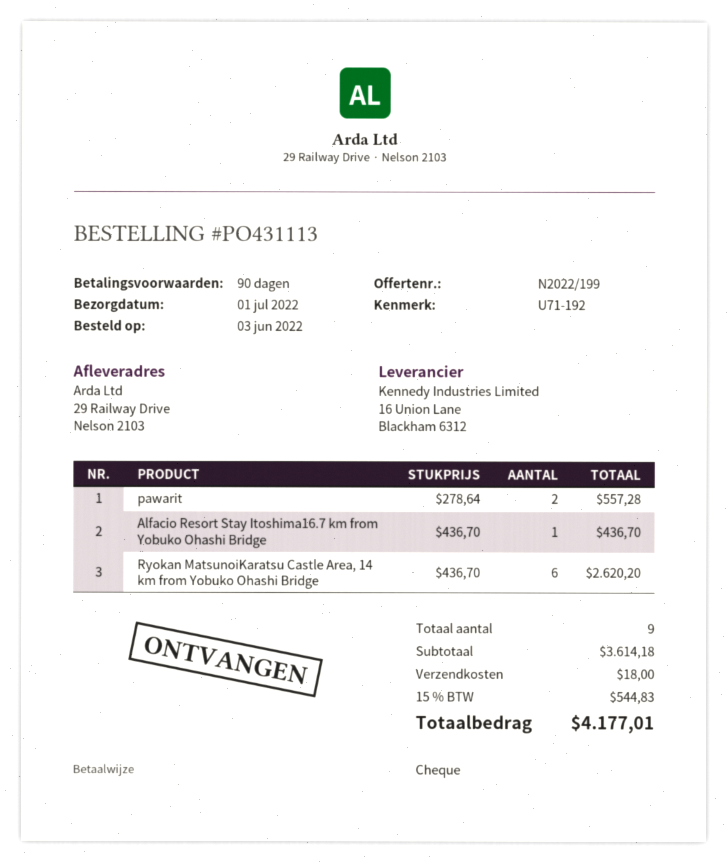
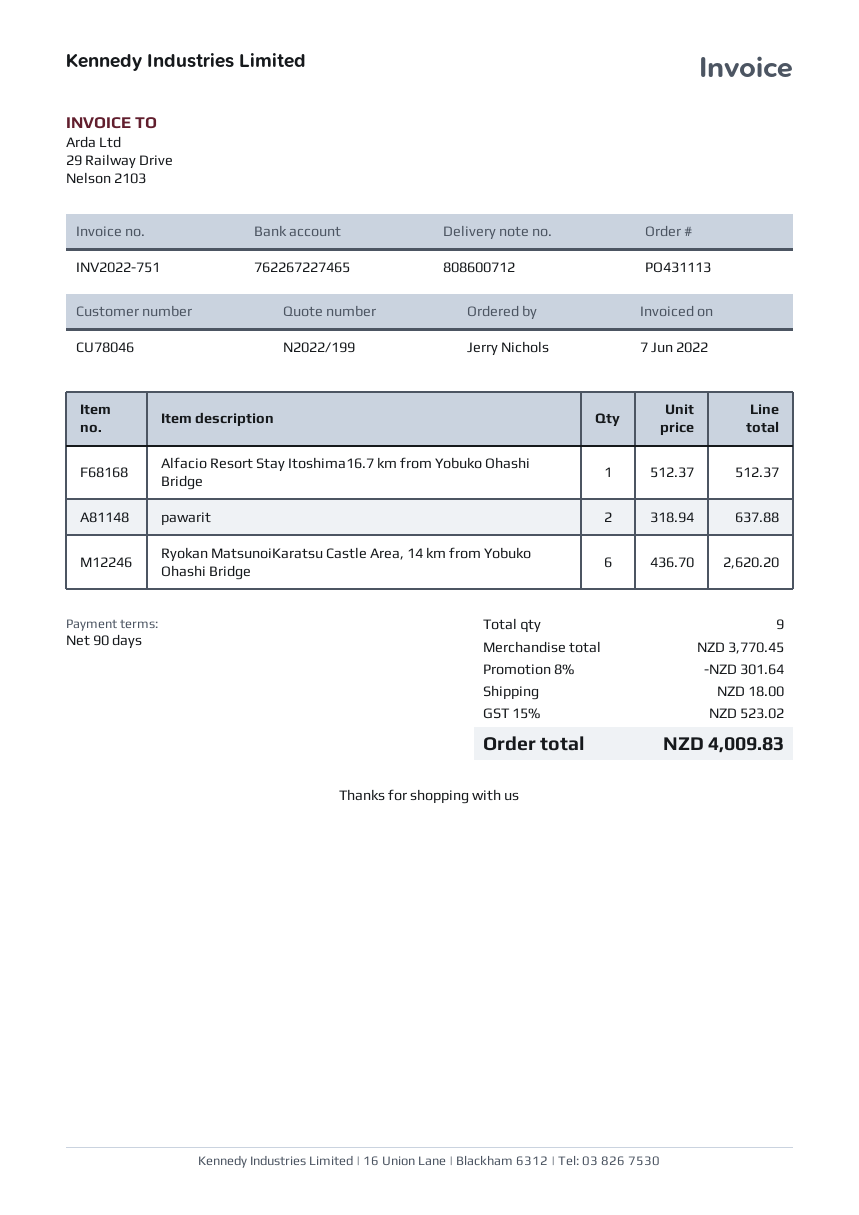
pawarit: 2 x 278.64 = 557.28 -> 2 x 318.94 = 637.88
Alfacio Resort Stay Itoshima16.7 km from Yobuko Ohashi Bridge: 1 x 436.70 = 436.70 -> 1 x 512.37 = 512.37
subtotal: 3614.18 -> 3770.45
discount: none -> 8% = 301.64
tax: 15% = 544.83 -> 15% = 523.02
total: 4177.01 -> 4009.83

